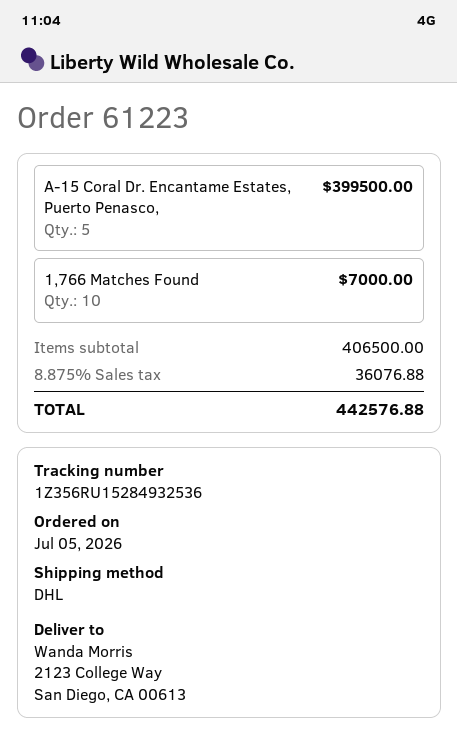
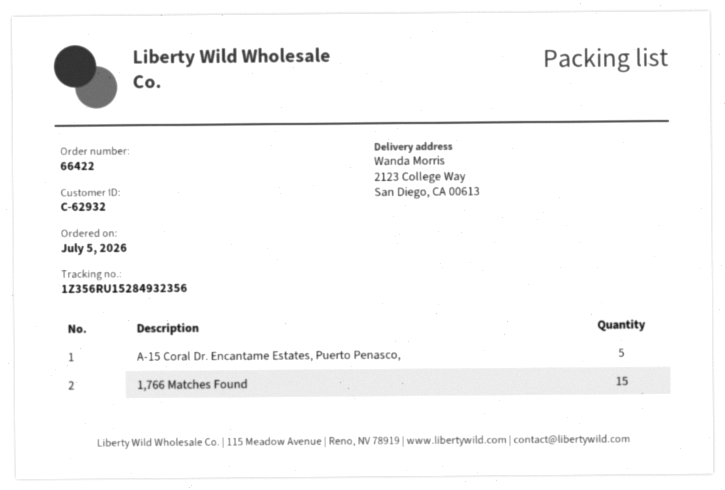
order number: 61223 -> 66422
tracking number: 1Z356RU15284932536 -> 1Z356RU15284932356
1,766 Matches Found: 10 -> 15

